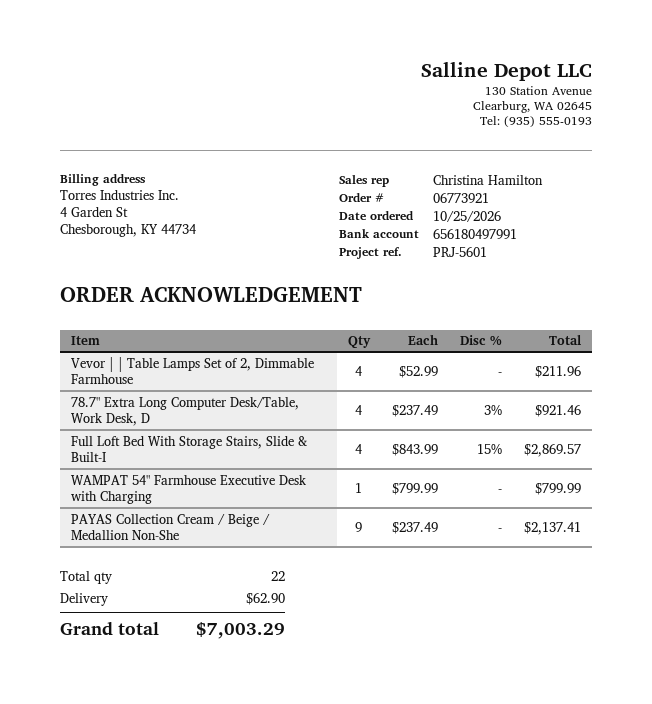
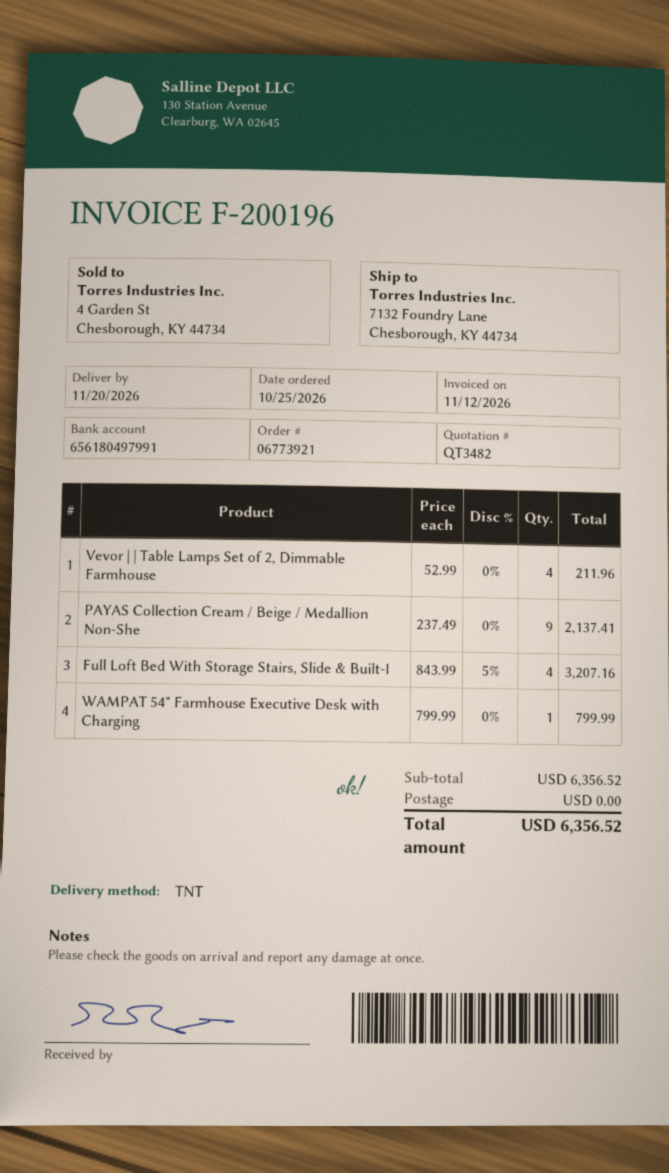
78.7" Extra Long Computer Desk/Table, Work Desk, D: 4 x 237.49 - 3% = 921.46 -> none
Full Loft Bed With Storage Stairs, Slide & Built-I: 4 x 843.99 - 15% = 2869.57 -> 4 x 843.99 - 5% = 3207.16
shipping: 62.90 -> 0.00
total: 7003.29 -> 6356.52

